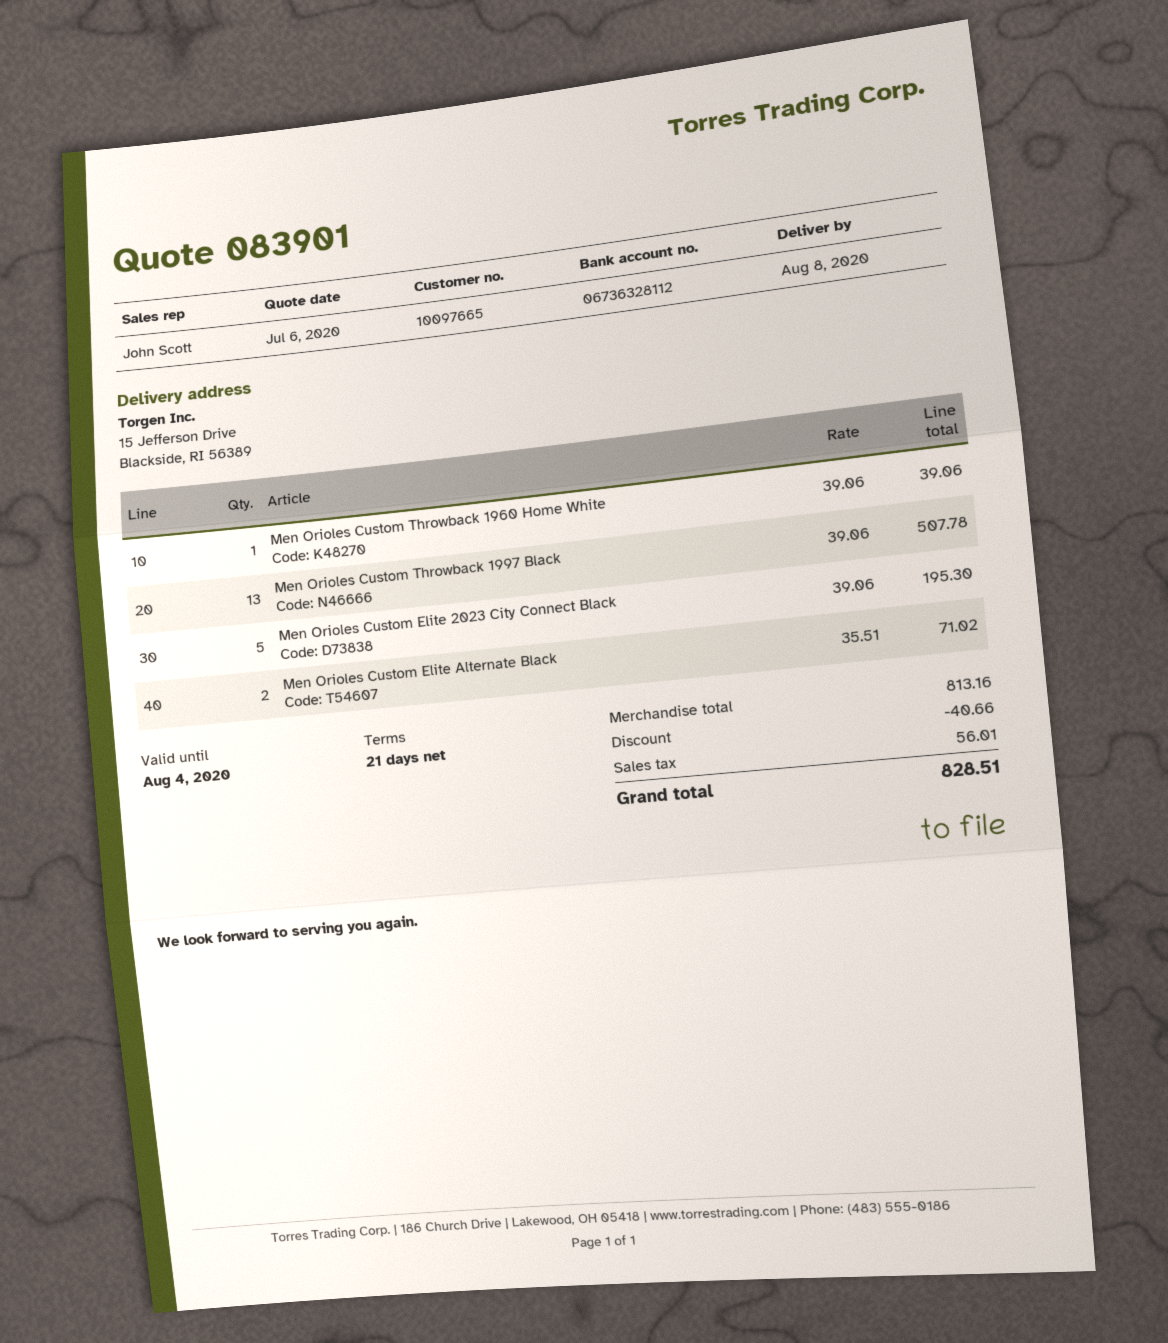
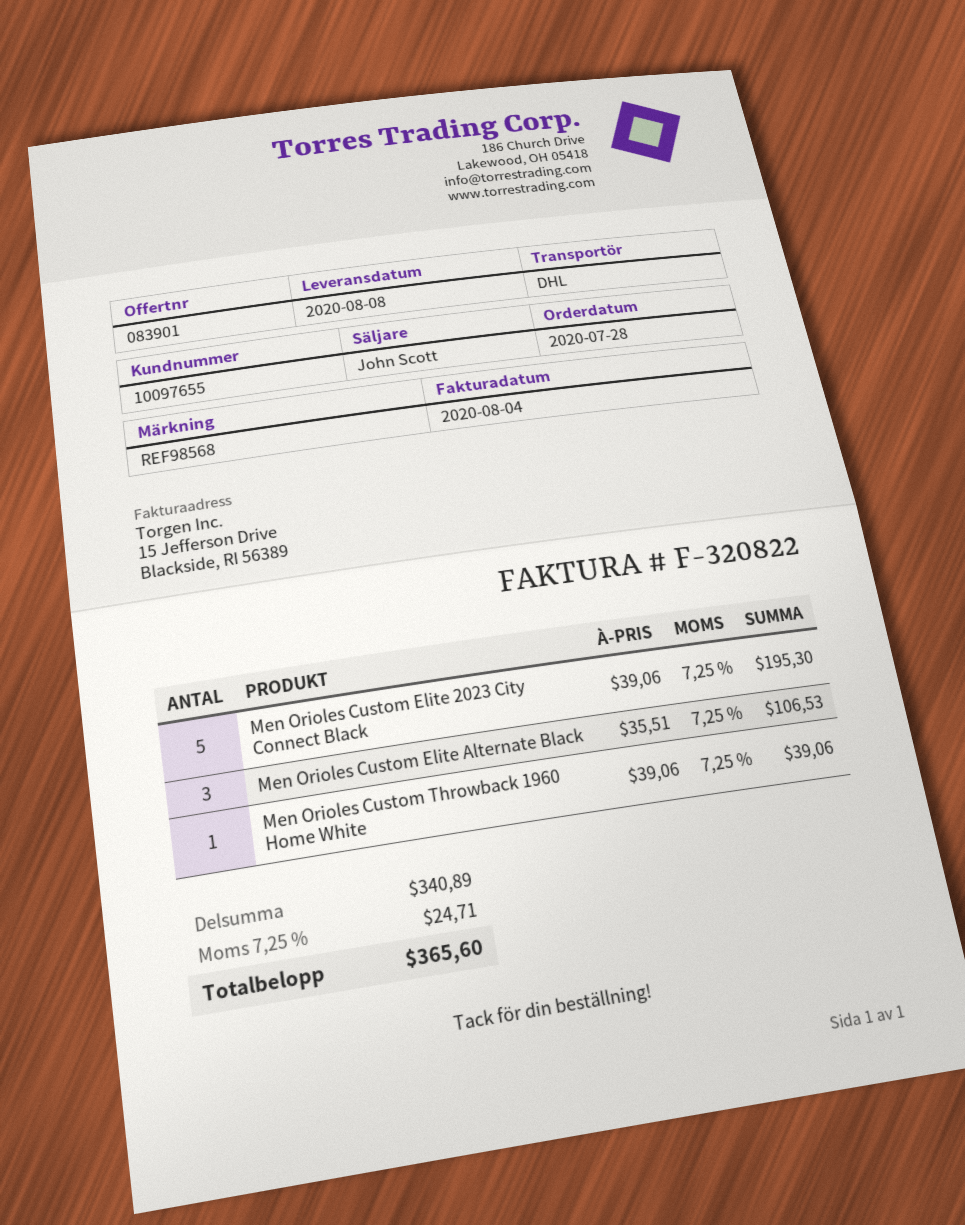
customer number: 10097665 -> 10097655
Men Orioles Custom Throwback 1997 Black: 13 x 39.06 = 507.78 -> none
Men Orioles Custom Elite Alternate Black: 2 x 35.51 = 71.02 -> 3 x 35.51 = 106.53
subtotal: 813.16 -> 340.89
discount: 40.66 -> none
tax: 56.01 -> 24.71
total: 828.51 -> 365.60

